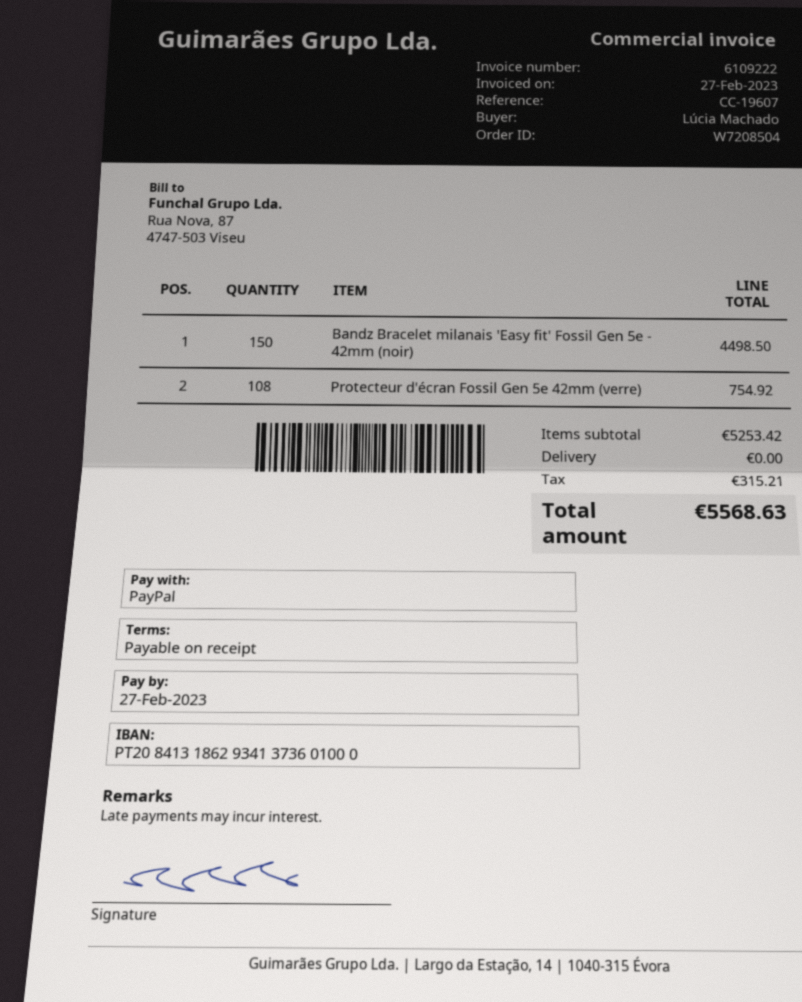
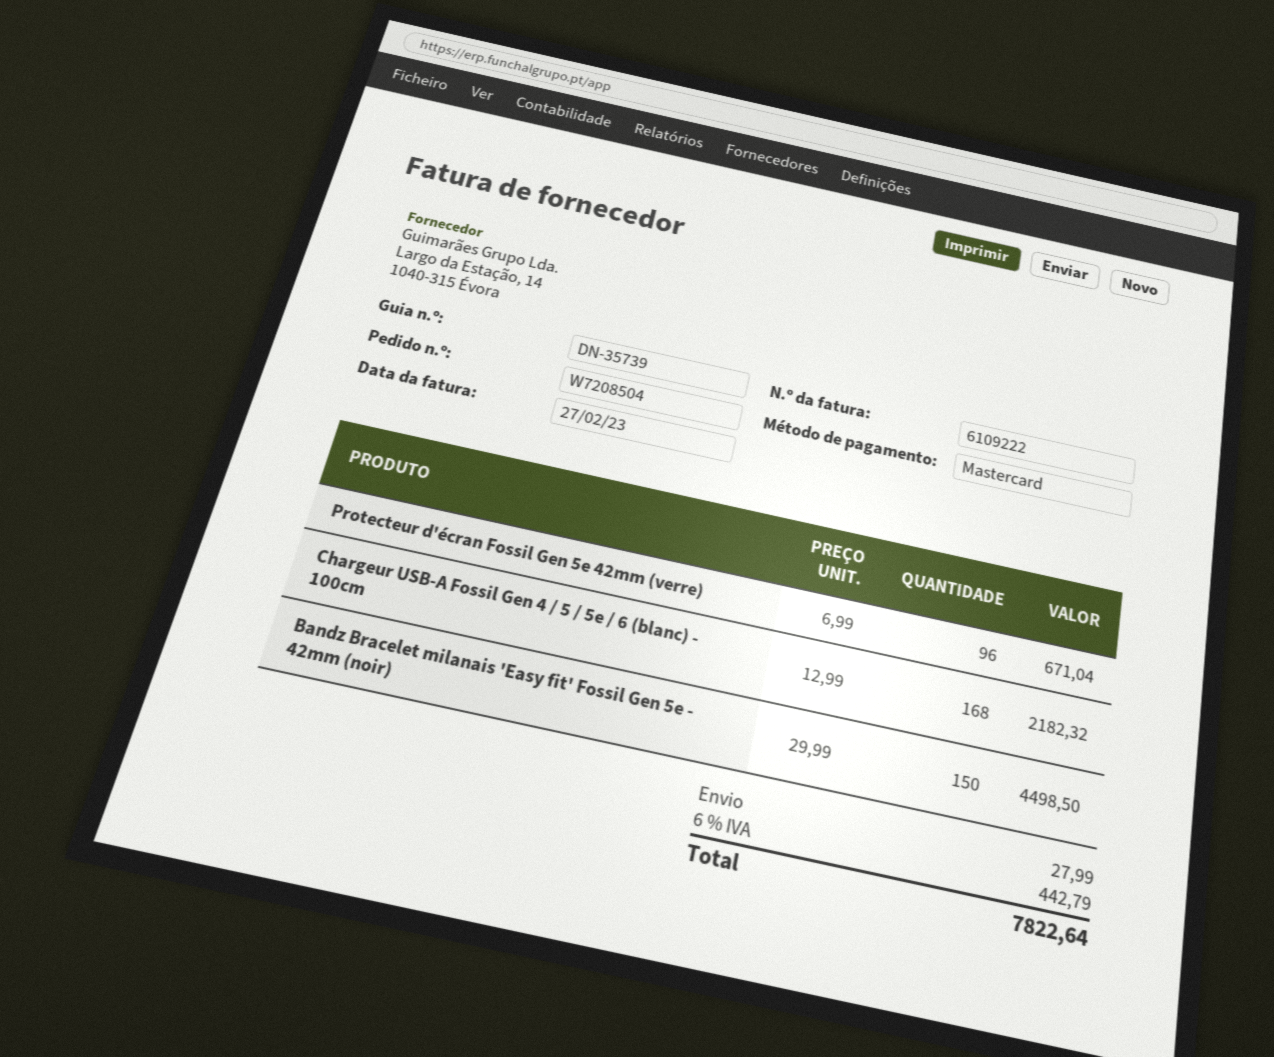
payment method: PayPal -> Mastercard
Protecteur d'écran Fossil Gen 5e 42mm (verre): 108 for 754.92 -> 96 for 671.04
Chargeur USB-A Fossil Gen 4 / 5 / 5e / 6 (blanc) - 100cm: none -> 168 for 2182.32
shipping: 0.00 -> 27.99
tax: 315.21 -> 442.79
total: 5568.63 -> 7822.64

